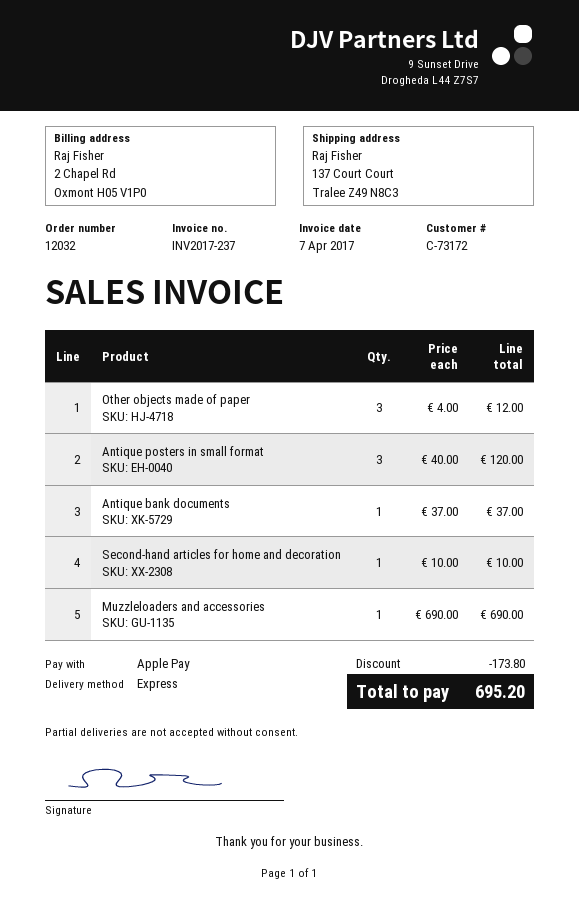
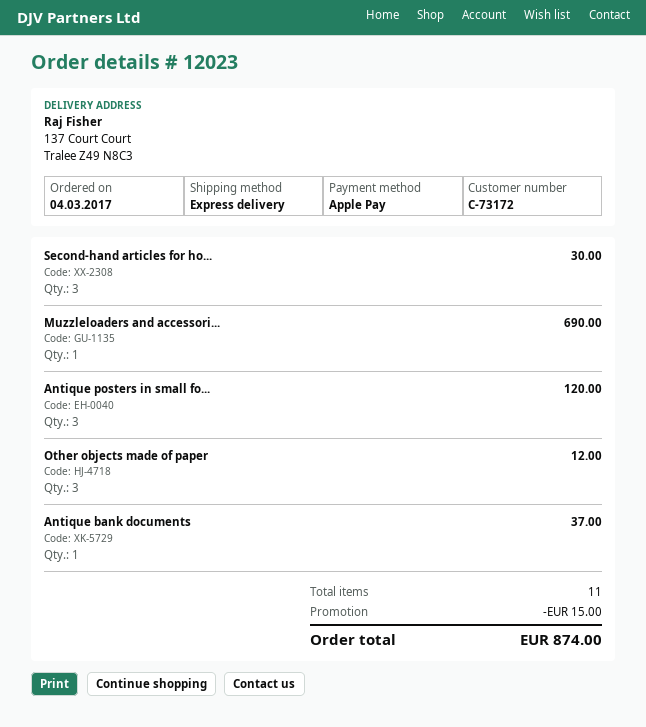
order number: 12032 -> 12023
Second-hand articles for home and decoration: 1 for 10.00 -> 3 for 30.00
discount: 173.80 -> 15.00
total: 695.20 -> 874.00

